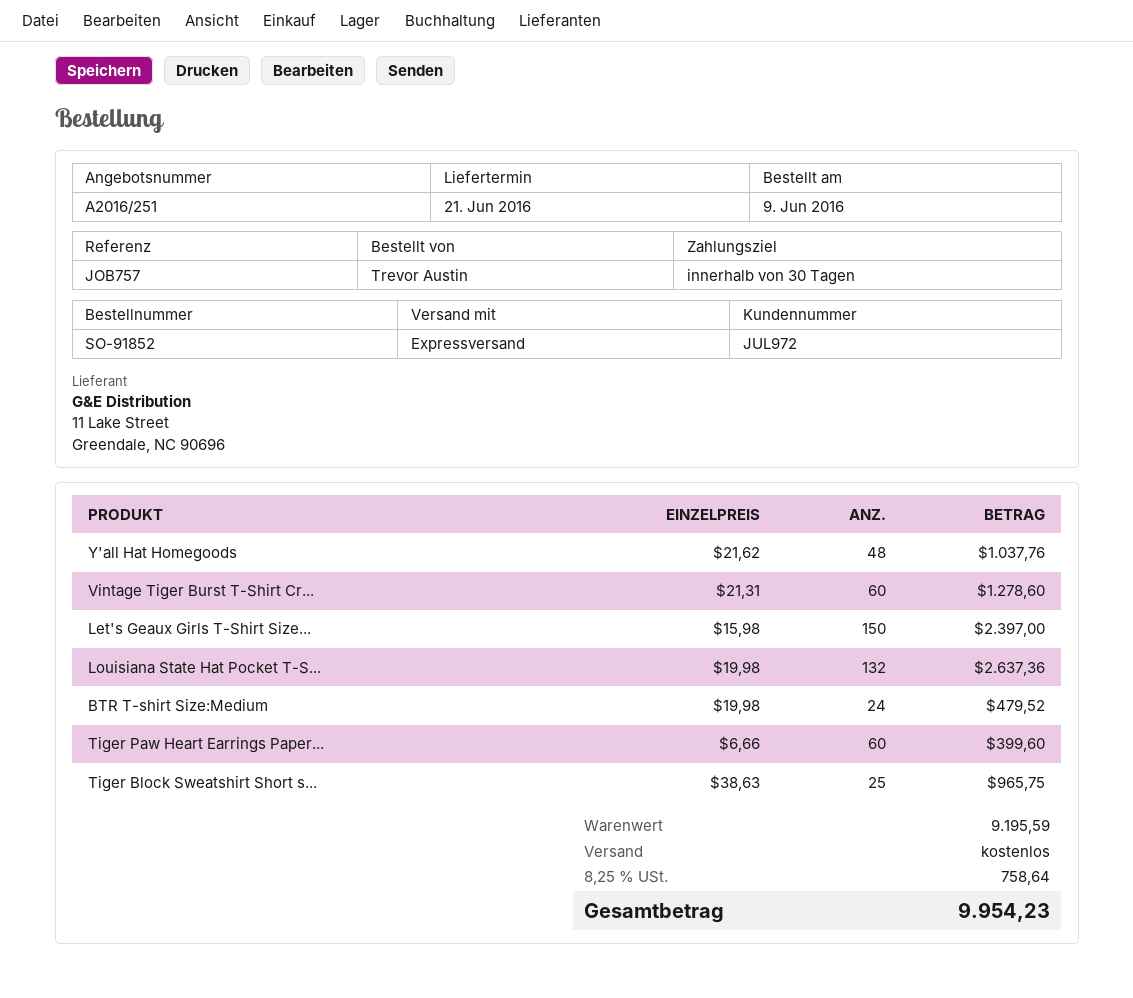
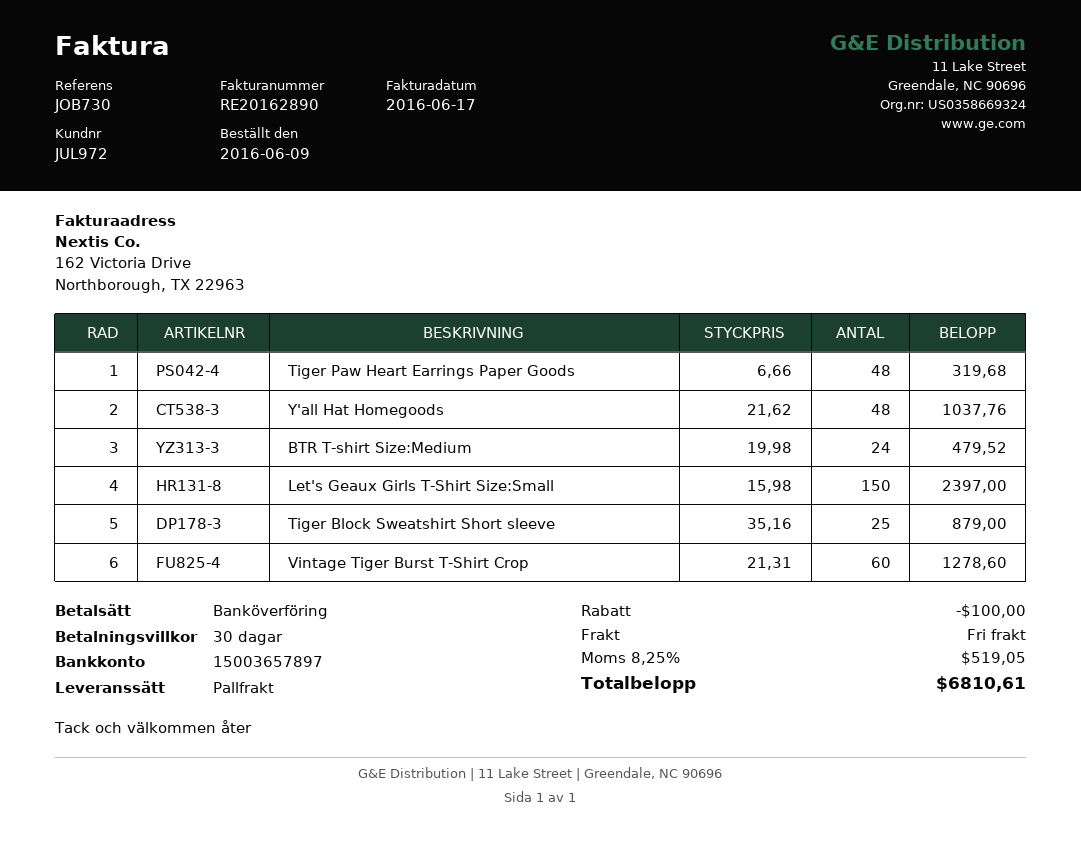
reference: JOB757 -> JOB730
shipping method: express -> pallet freight
Louisiana State Hat Pocket T-S...: 132 x 19.98 = 2637.36 -> none
Tiger Paw Heart Earrings Paper...: 60 x 6.66 = 399.60 -> 48 x 6.66 = 319.68
Tiger Block Sweatshirt Short s...: 25 x 38.63 = 965.75 -> 25 x 35.16 = 879.00
discount: none -> 100.00
tax: 8.25% = 758.64 -> 8.25% = 519.05
total: 9954.23 -> 6810.61

